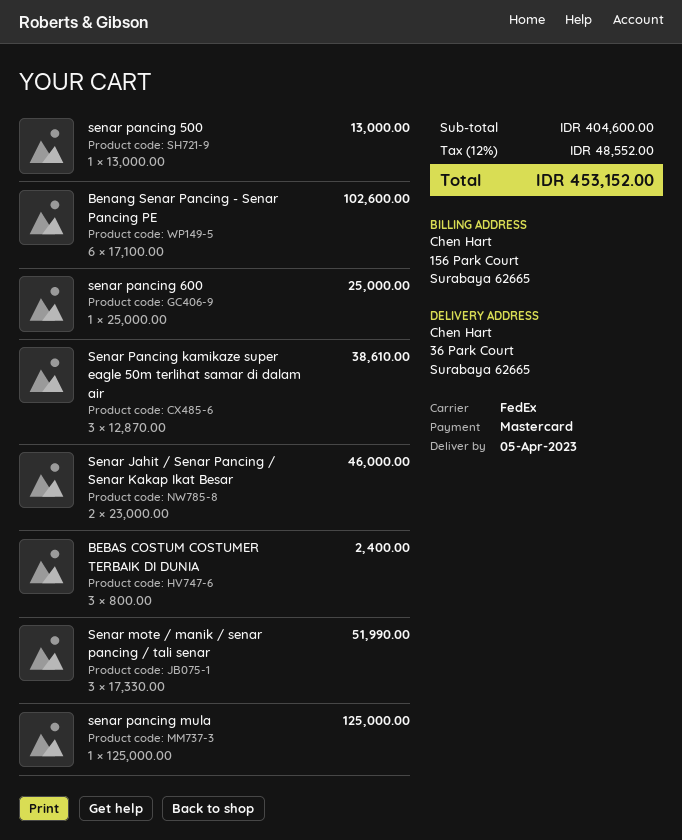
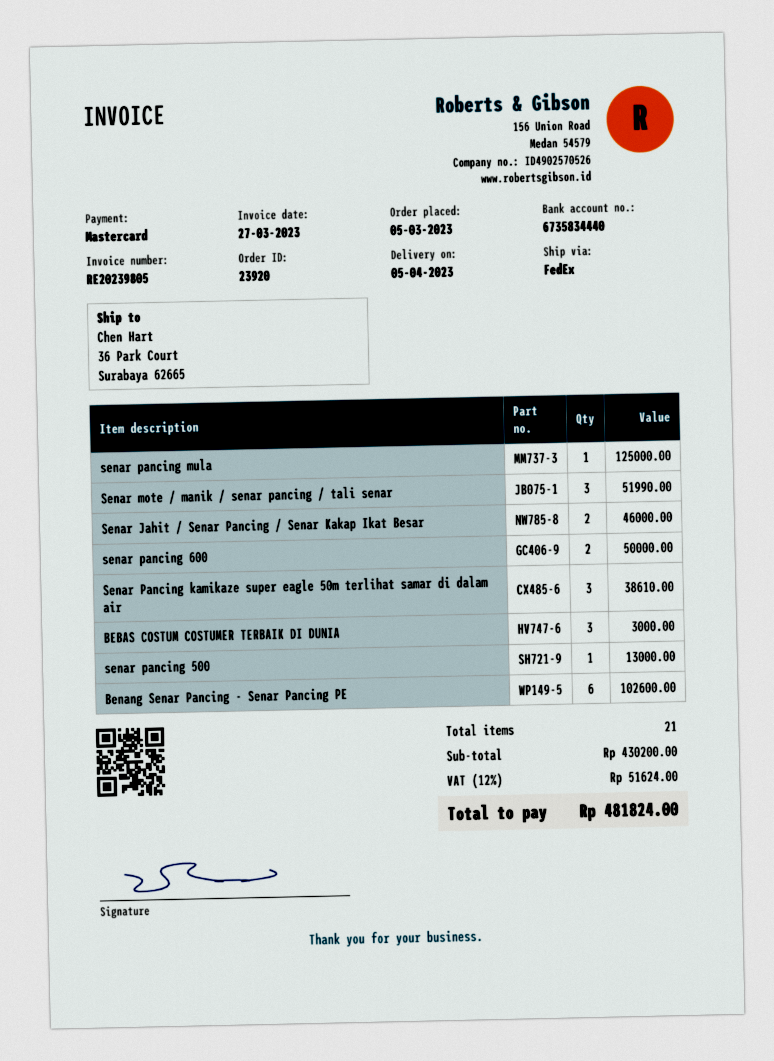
senar pancing 600: 1 for 25000.00 -> 2 for 50000.00
BEBAS COSTUM COSTUMER TERBAIK DI DUNIA: 3 for 2400.00 -> 3 for 3000.00
subtotal: 404600.00 -> 430200.00
tax: 12% = 48552.00 -> 12% = 51624.00
total: 453152.00 -> 481824.00

